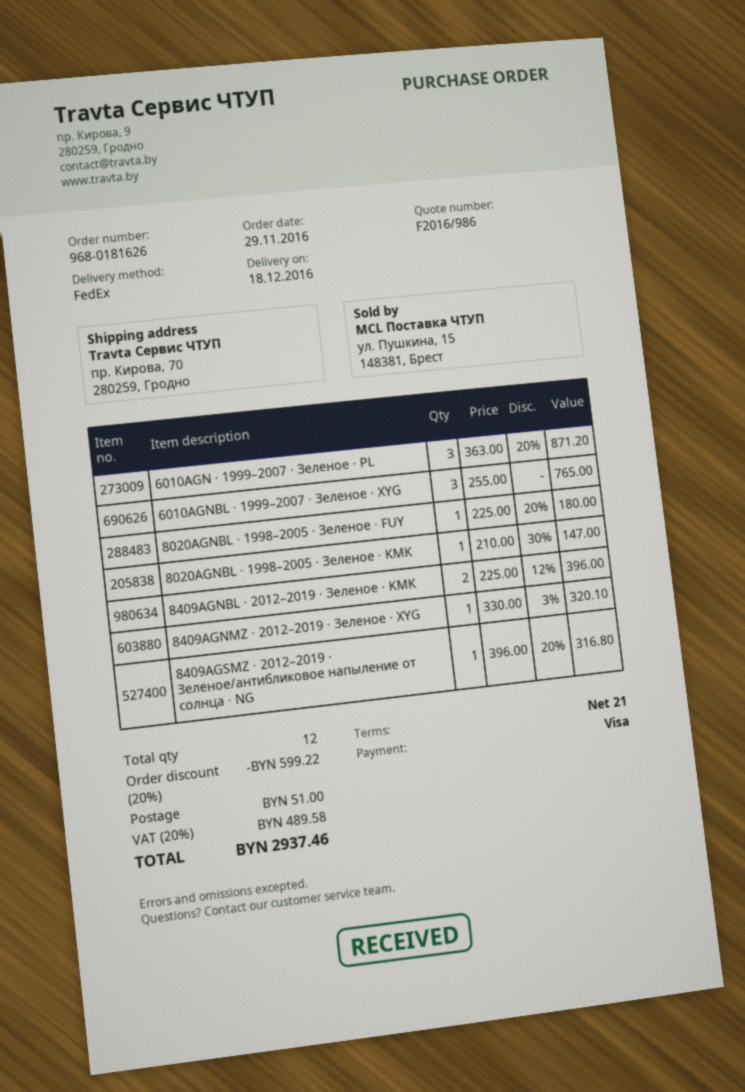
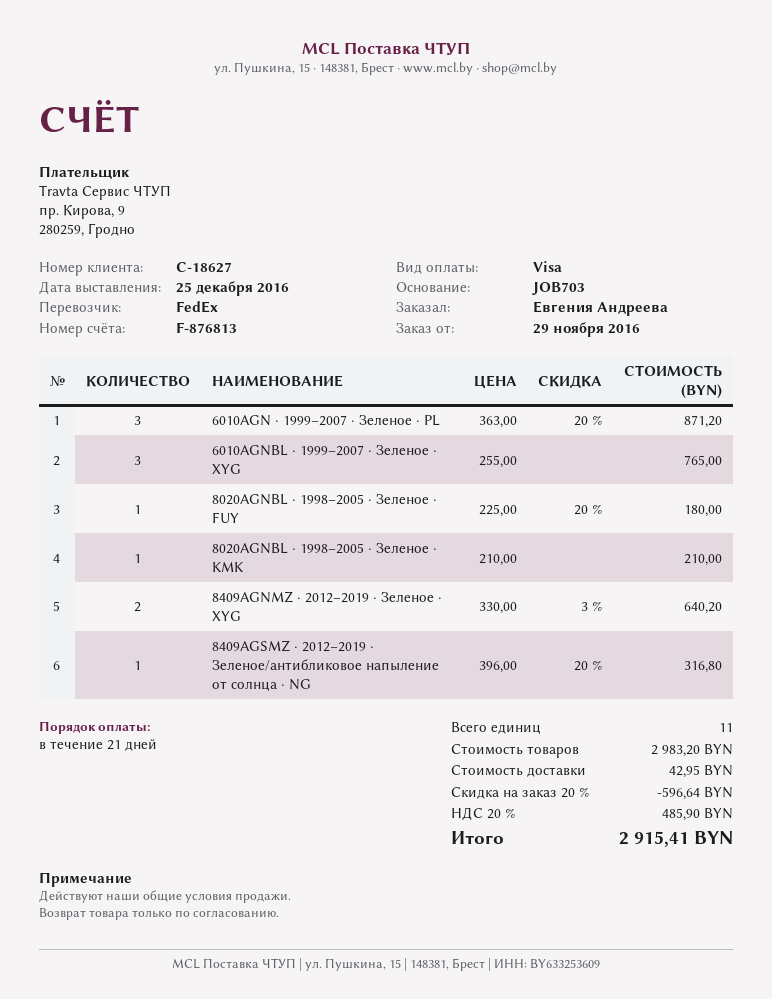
8020AGNBL · 1998–2005 · Зеленое · KMK: 1 x 210.00 - 30% = 147.00 -> 1 x 210.00 = 210.00
8409AGNBL · 2012–2019 · Зеленое · KMK: 2 x 225.00 - 12% = 396.00 -> none
8409AGNMZ · 2012–2019 · Зеленое · XYG: 1 x 330.00 - 3% = 320.10 -> 2 x 330.00 - 3% = 640.20
total quantity: 12 -> 11
discount: 20% = 599.22 -> 20% = 596.64
shipping: 51.00 -> 42.95
tax: 20% = 489.58 -> 20% = 485.90
total: 2937.46 -> 2915.41

